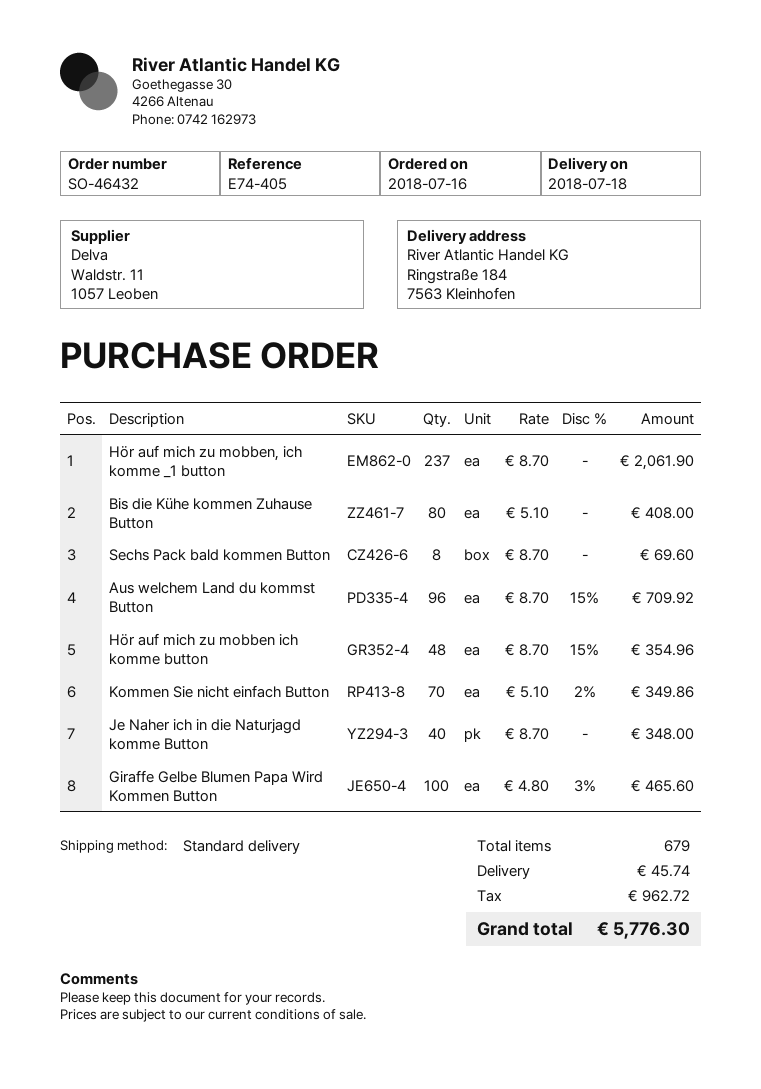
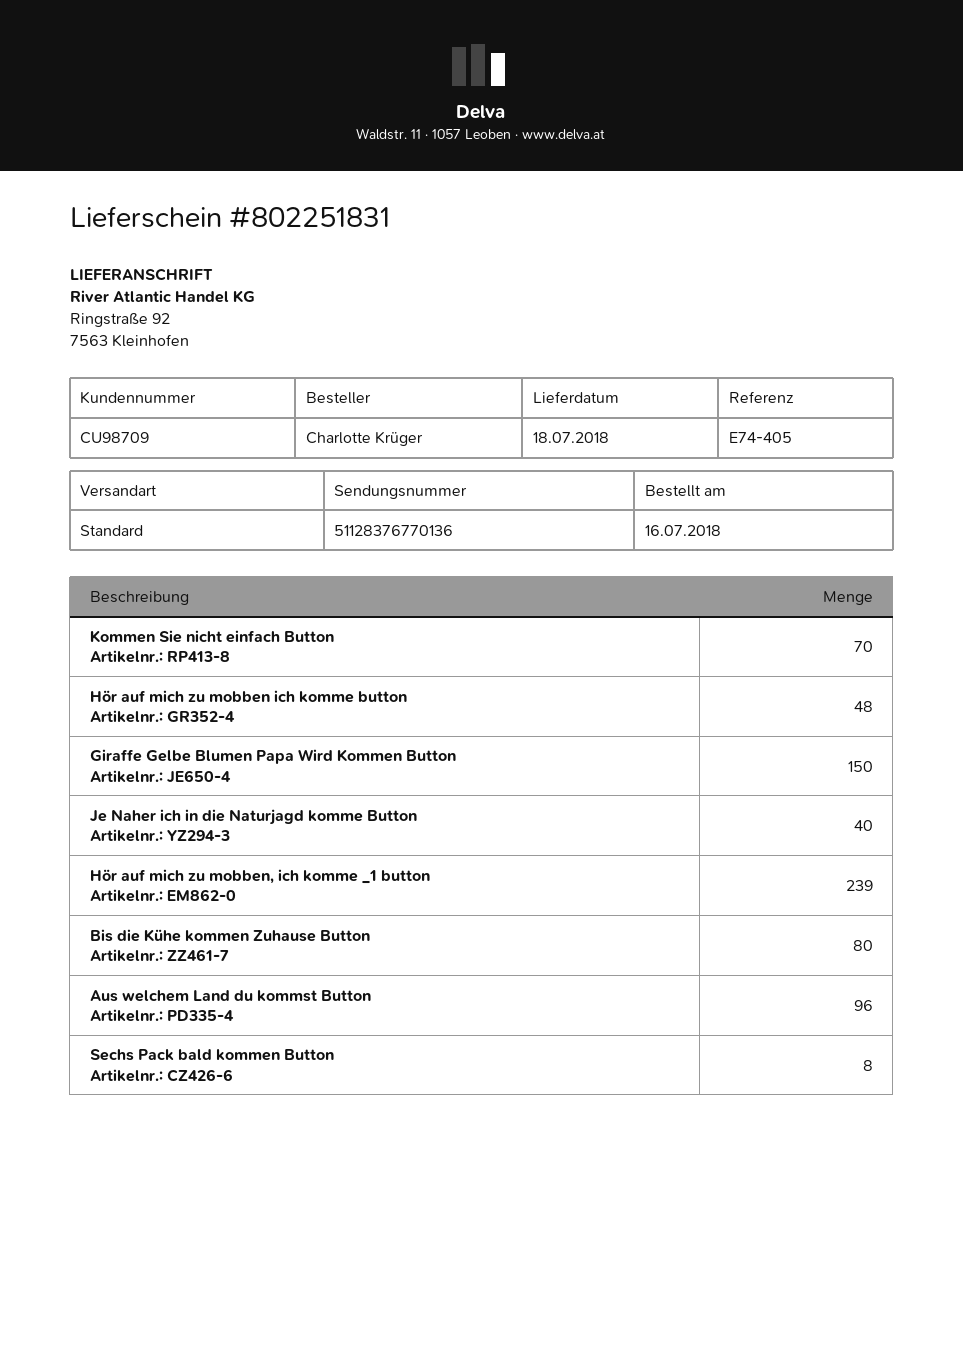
ship to: Ringstraße 184, 7563 Kleinhofen -> Ringstraße 92, 7563 Kleinhofen
Hör auf mich zu mobben, ich komme _1 button: 237 -> 239
Giraffe Gelbe Blumen Papa Wird Kommen Button: 100 -> 150

